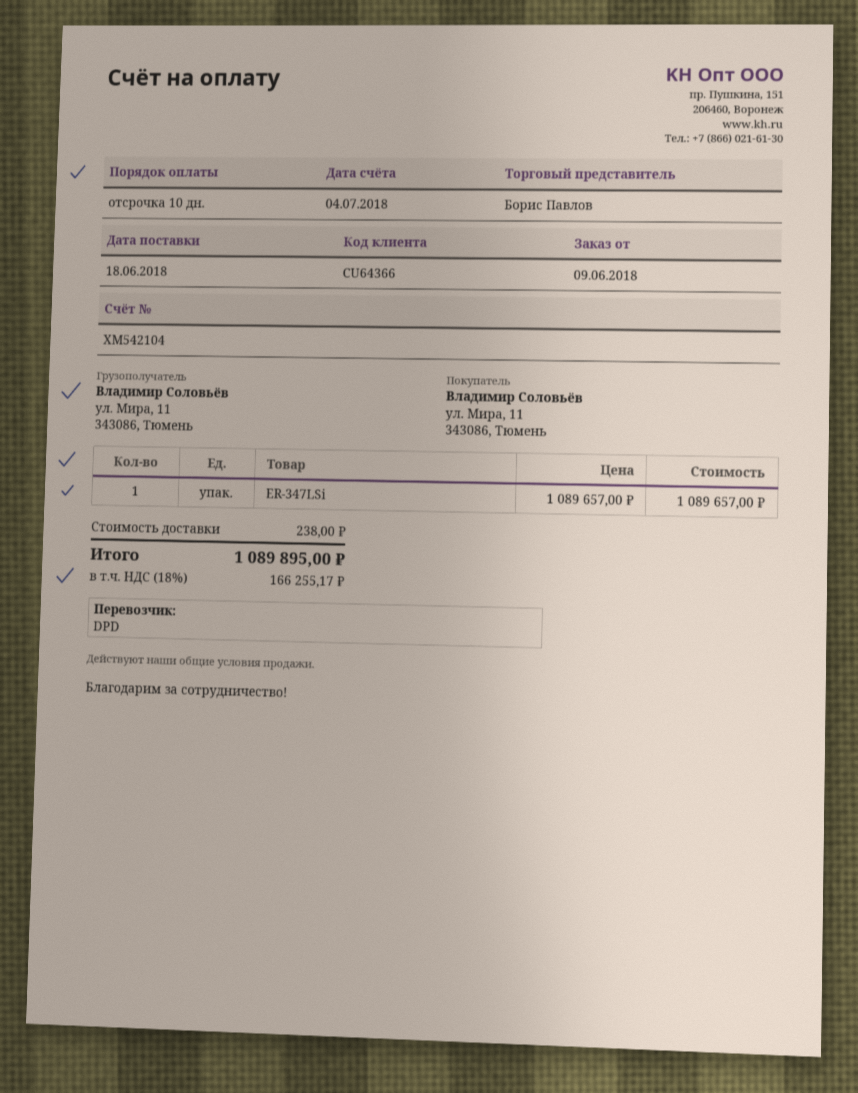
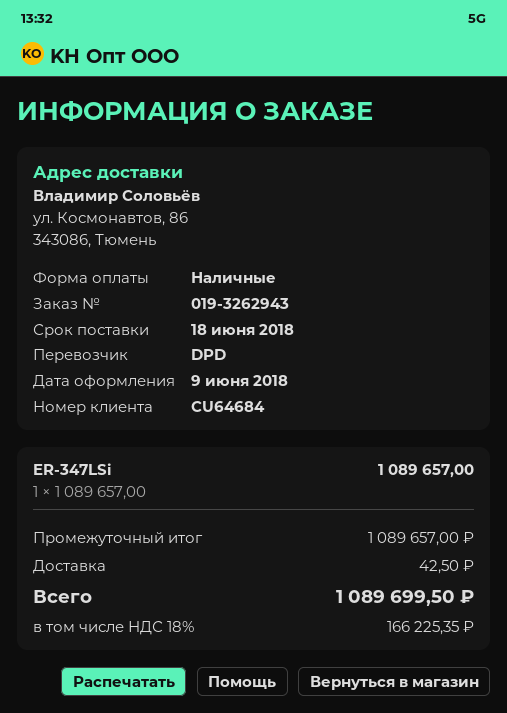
customer number: CU64366 -> CU64684
ship to: ул. Мира, 11, 343086, Тюмень -> ул. Космонавтов, 86, 343086, Тюмень
shipping: 238.00 -> 42.50
tax: 18% = 166255.17 -> 18% = 166225.35
total: 1089895.00 -> 1089699.50

